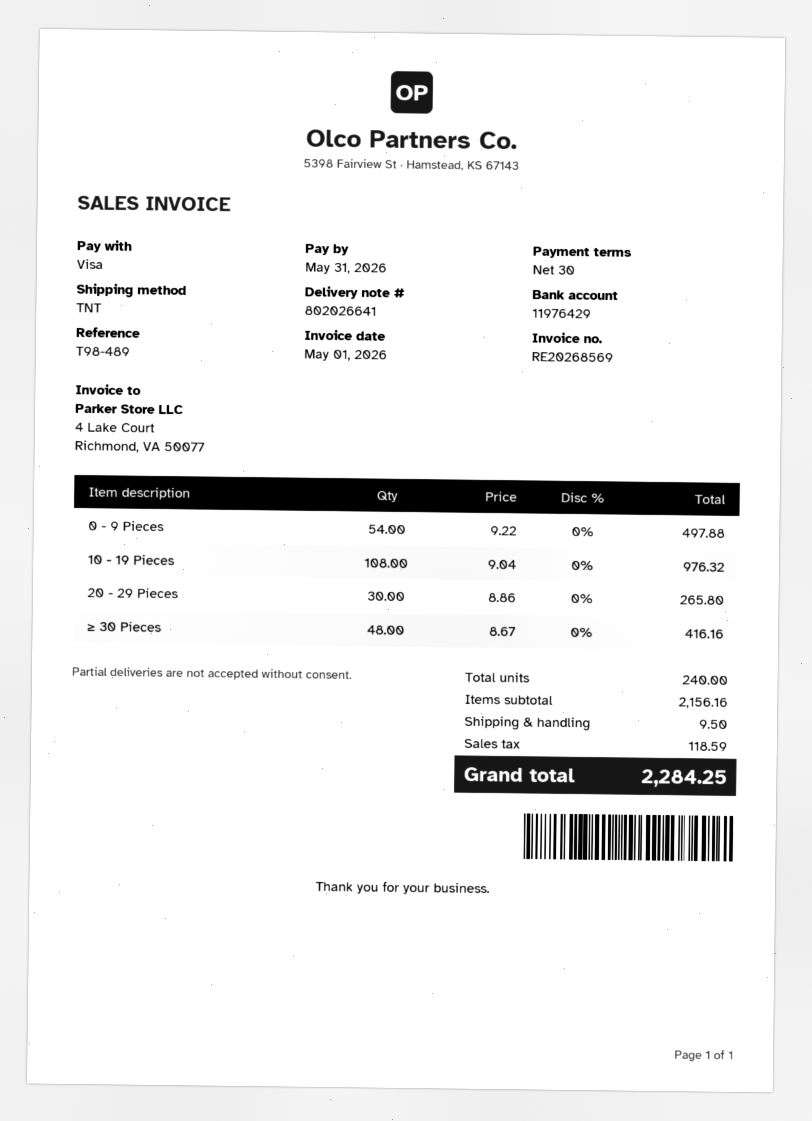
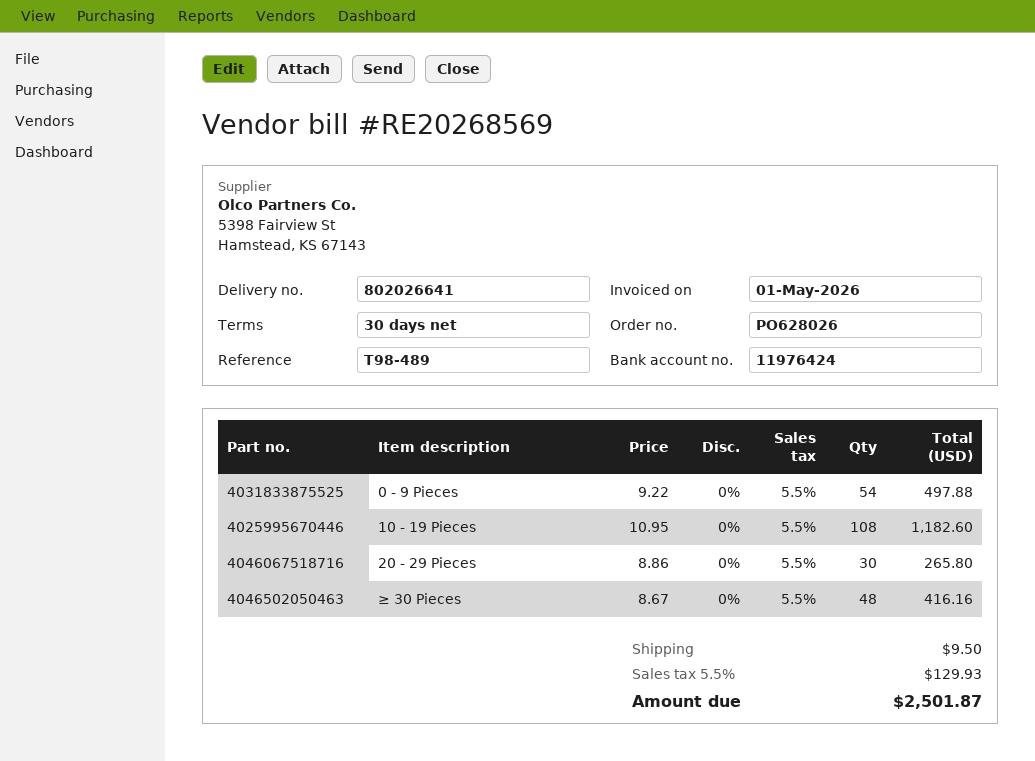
bank account: 11976429 -> 11976424
10 - 19 Pieces: 108 x 9.04 = 976.32 -> 108 x 10.95 = 1182.60
tax: 118.59 -> 129.93
total: 2284.25 -> 2501.87

